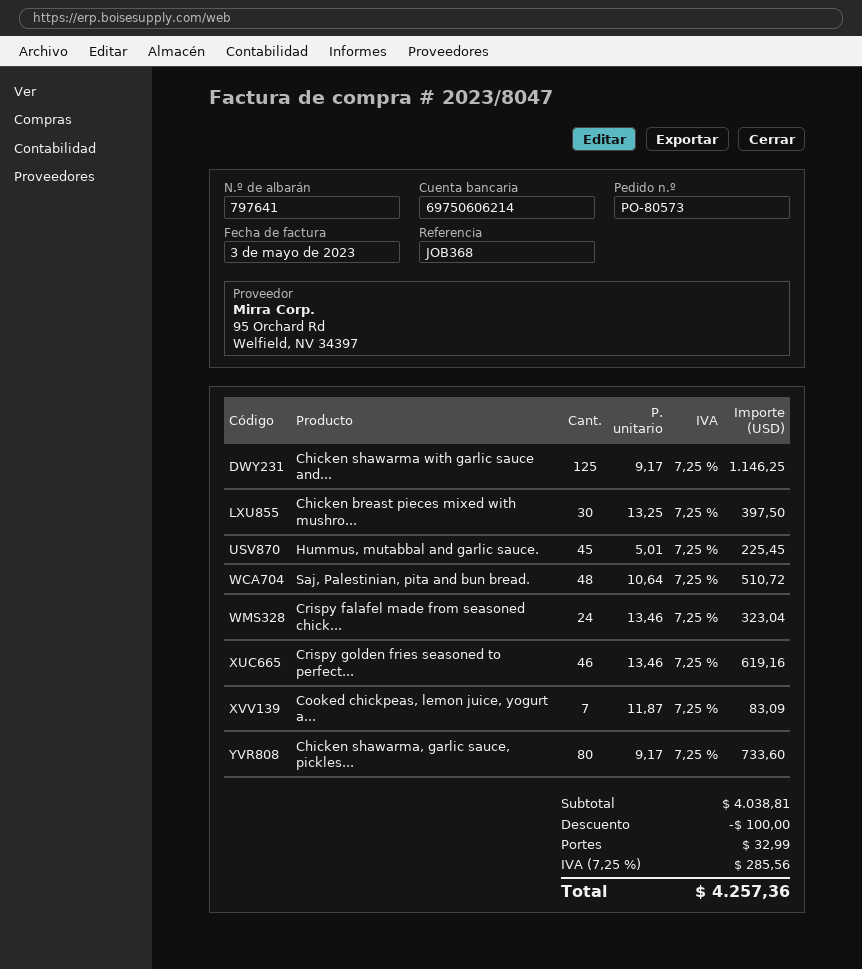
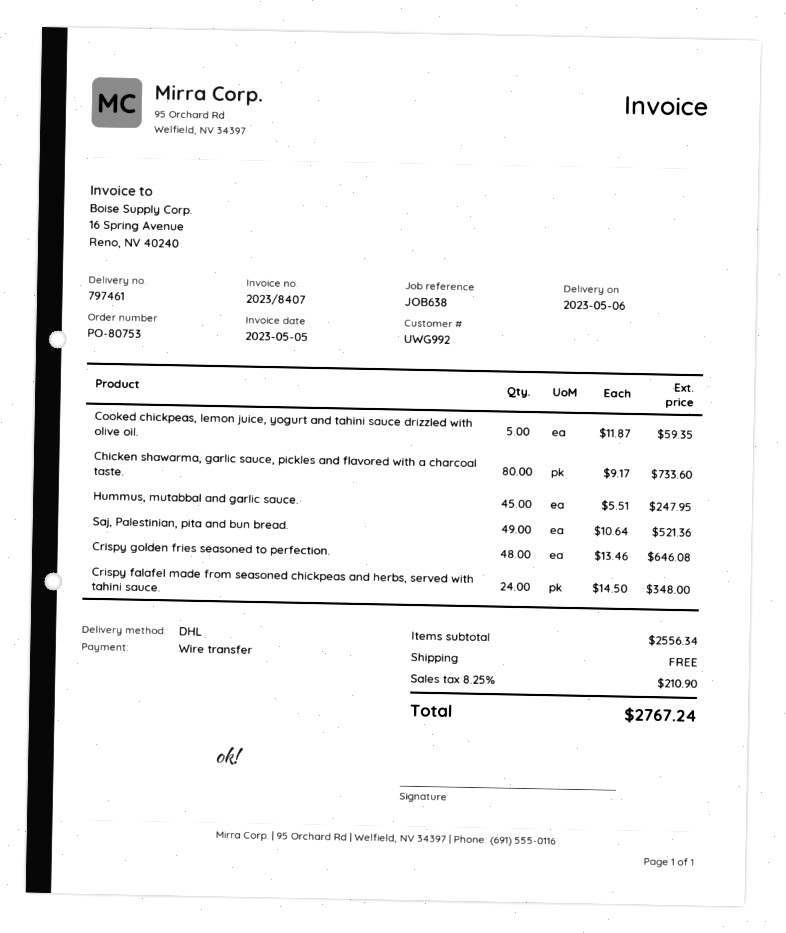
order number: PO-80573 -> PO-80753
delivery note number: 797641 -> 797461
invoice number: 2023/8047 -> 2023/8407
invoice date: 2023-05-03 -> 2023-05-05
reference: JOB368 -> JOB638
Chicken shawarma with garlic sauce and...: 125 x 9.17 = 1146.25 -> none
Chicken breast pieces mixed with mushro...: 30 x 13.25 = 397.50 -> none
Hummus, mutabbal and garlic sauce.: 45 x 5.01 = 225.45 -> 45 x 5.51 = 247.95
Saj, Palestinian, pita and bun bread.: 48 x 10.64 = 510.72 -> 49 x 10.64 = 521.36
Crispy falafel made from seasoned chick...: 24 x 13.46 = 323.04 -> 24 x 14.50 = 348.00
Crispy golden fries seasoned to perfect...: 46 x 13.46 = 619.16 -> 48 x 13.46 = 646.08
Cooked chickpeas, lemon juice, yogurt a...: 7 x 11.87 = 83.09 -> 5 x 11.87 = 59.35
subtotal: 4038.81 -> 2556.34
discount: 100.00 -> none
shipping: 32.99 -> 0.00
tax: 7.25% = 285.56 -> 8.25% = 210.90
total: 4257.36 -> 2767.24

